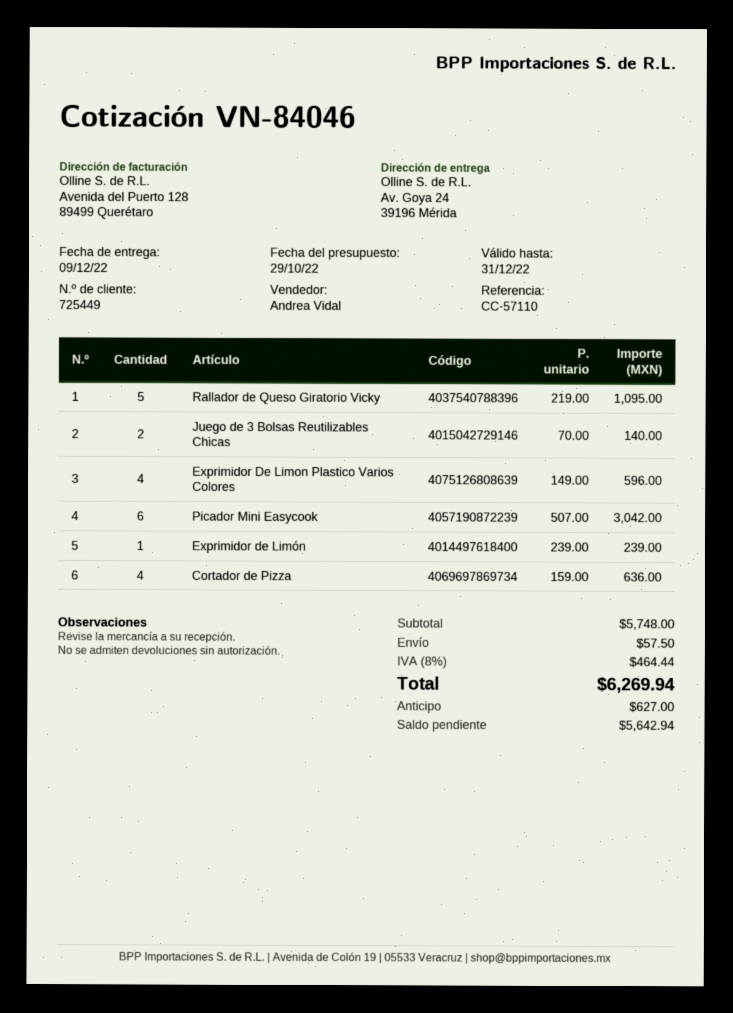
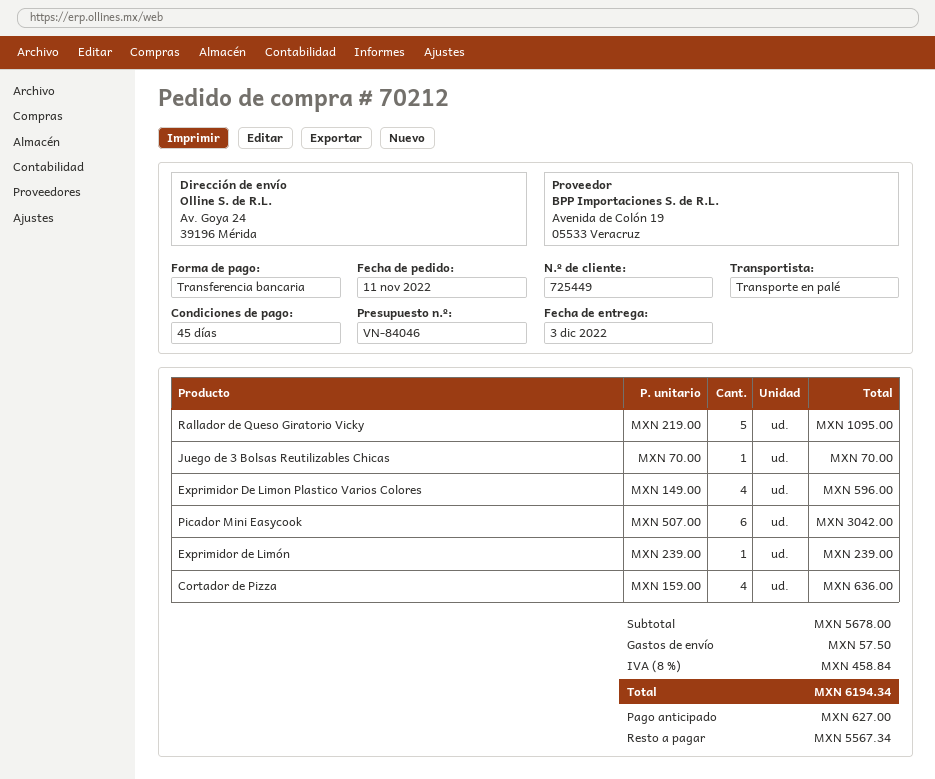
delivery date: 2022-12-09 -> 2022-12-03
Juego de 3 Bolsas Reutilizables Chicas: 2 x 70.00 = 140.00 -> 1 x 70.00 = 70.00
subtotal: 5748.00 -> 5678.00
tax: 8% = 464.44 -> 8% = 458.84
total: 6269.94 -> 6194.34
balance: 5642.94 -> 5567.34

